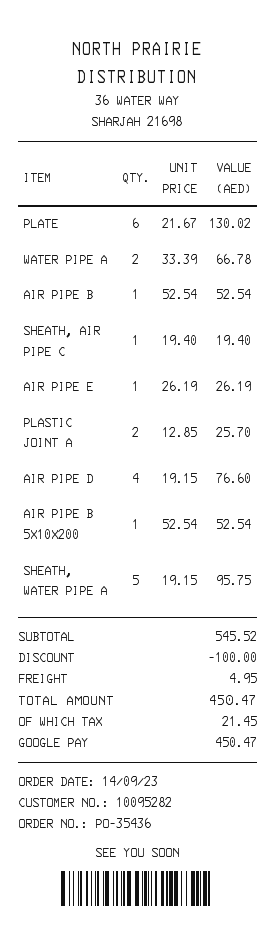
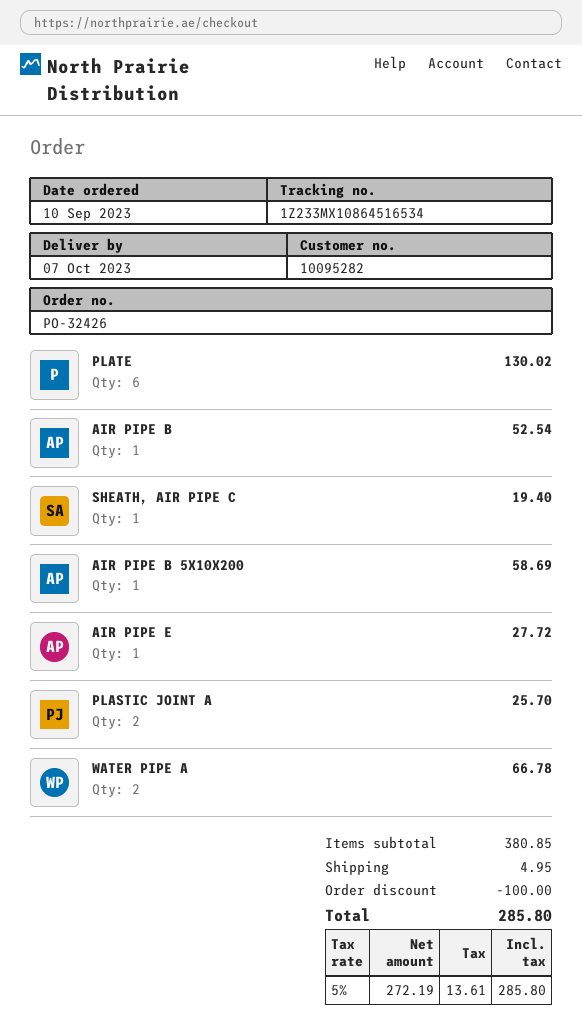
order number: PO-35436 -> PO-32426
order date: 2023-09-14 -> 2023-09-10
AIR PIPE E: 1 for 26.19 -> 1 for 27.72
AIR PIPE D: 4 for 76.60 -> none
AIR PIPE B 5X10X200: 1 for 52.54 -> 1 for 58.69
SHEATH, WATER PIPE A: 5 for 95.75 -> none
subtotal: 545.52 -> 380.85
tax: 21.45 -> 13.61
total: 450.47 -> 285.80

